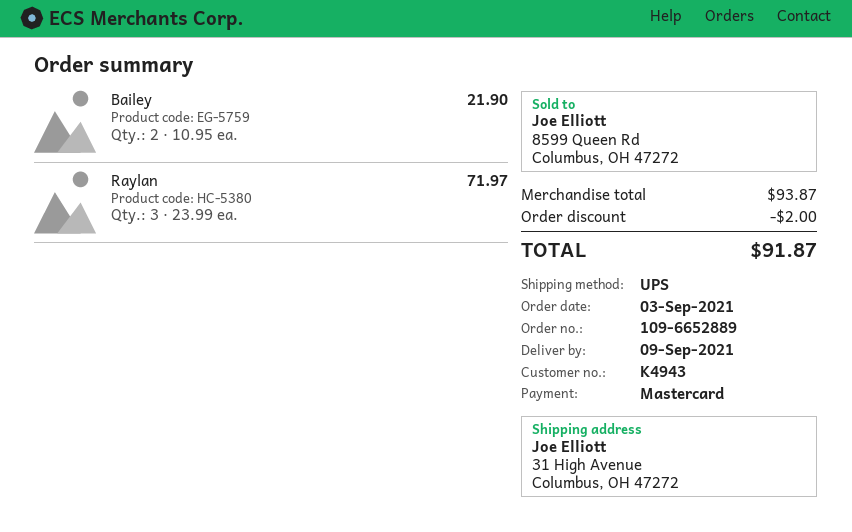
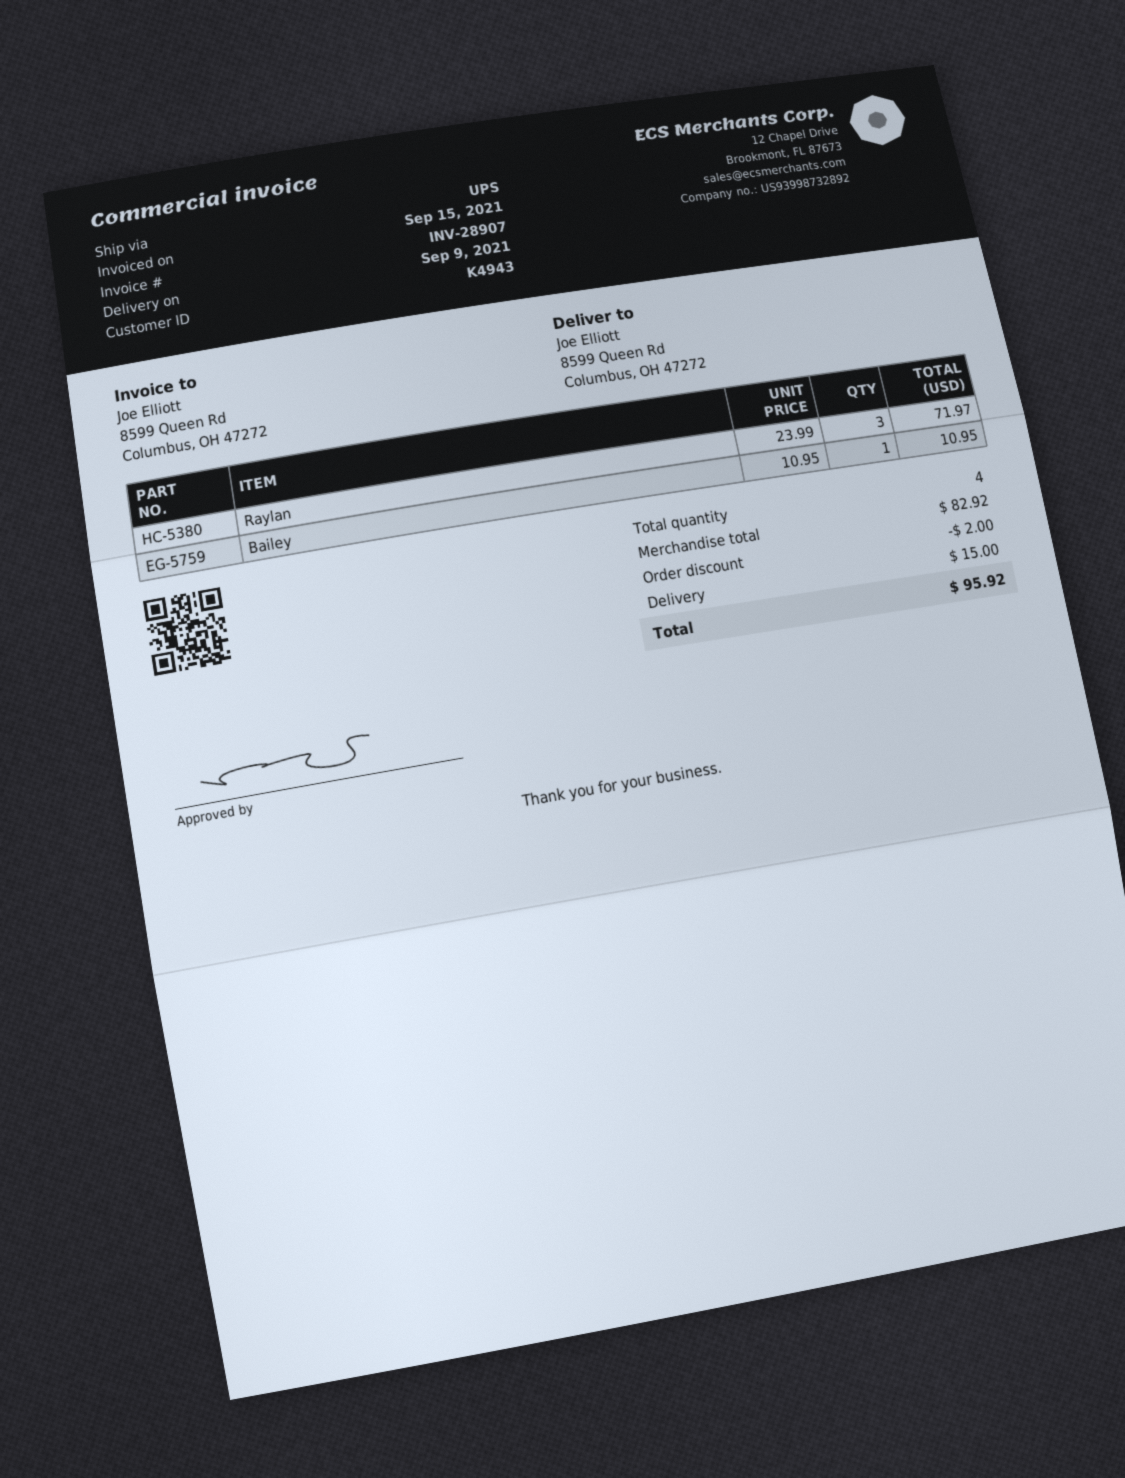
ship to: 31 High Avenue, Columbus, OH 47272 -> 8599 Queen Rd, Columbus, OH 47272
Bailey: 2 x 10.95 = 21.90 -> 1 x 10.95 = 10.95
subtotal: 93.87 -> 82.92
shipping: none -> 15.00
total: 91.87 -> 95.92

